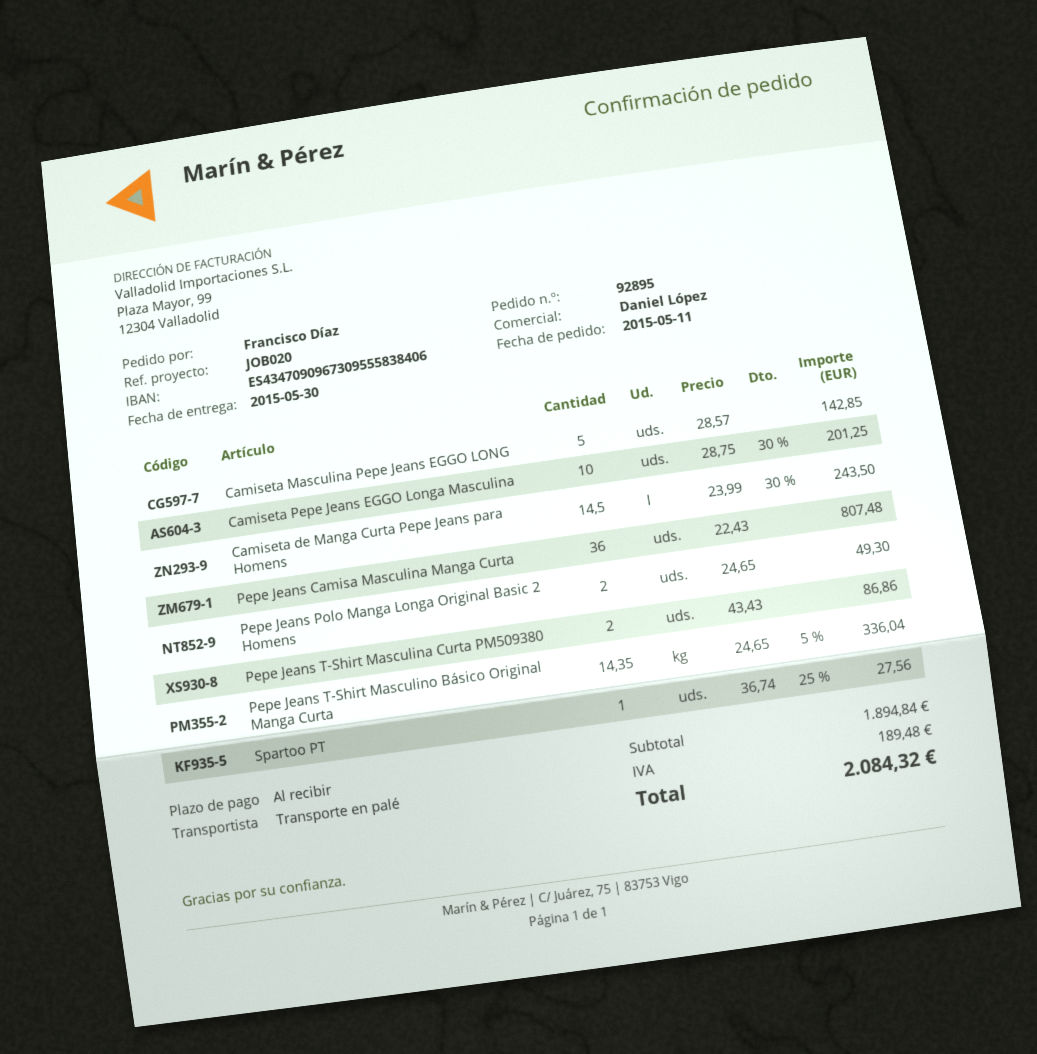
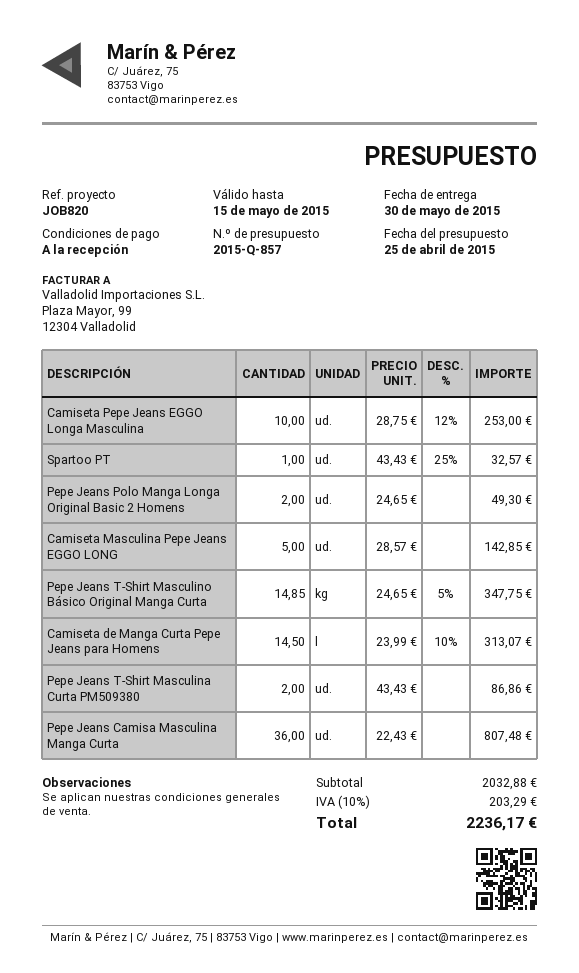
reference: JOB020 -> JOB820
Camiseta Pepe Jeans EGGO Longa Masculina: 10 x 28.75 - 30% = 201.25 -> 10 x 28.75 - 12% = 253.00
Camiseta de Manga Curta Pepe Jeans para Homens: 14.5 x 23.99 - 30% = 243.50 -> 14.5 x 23.99 - 10% = 313.07
Pepe Jeans T-Shirt Masculino Básico Original Manga Curta: 14.35 x 24.65 - 5% = 336.04 -> 14.85 x 24.65 - 5% = 347.75
Spartoo PT: 1 x 36.74 - 25% = 27.56 -> 1 x 43.43 - 25% = 32.57
subtotal: 1894.84 -> 2032.88
tax: 189.48 -> 203.29
total: 2084.32 -> 2236.17

